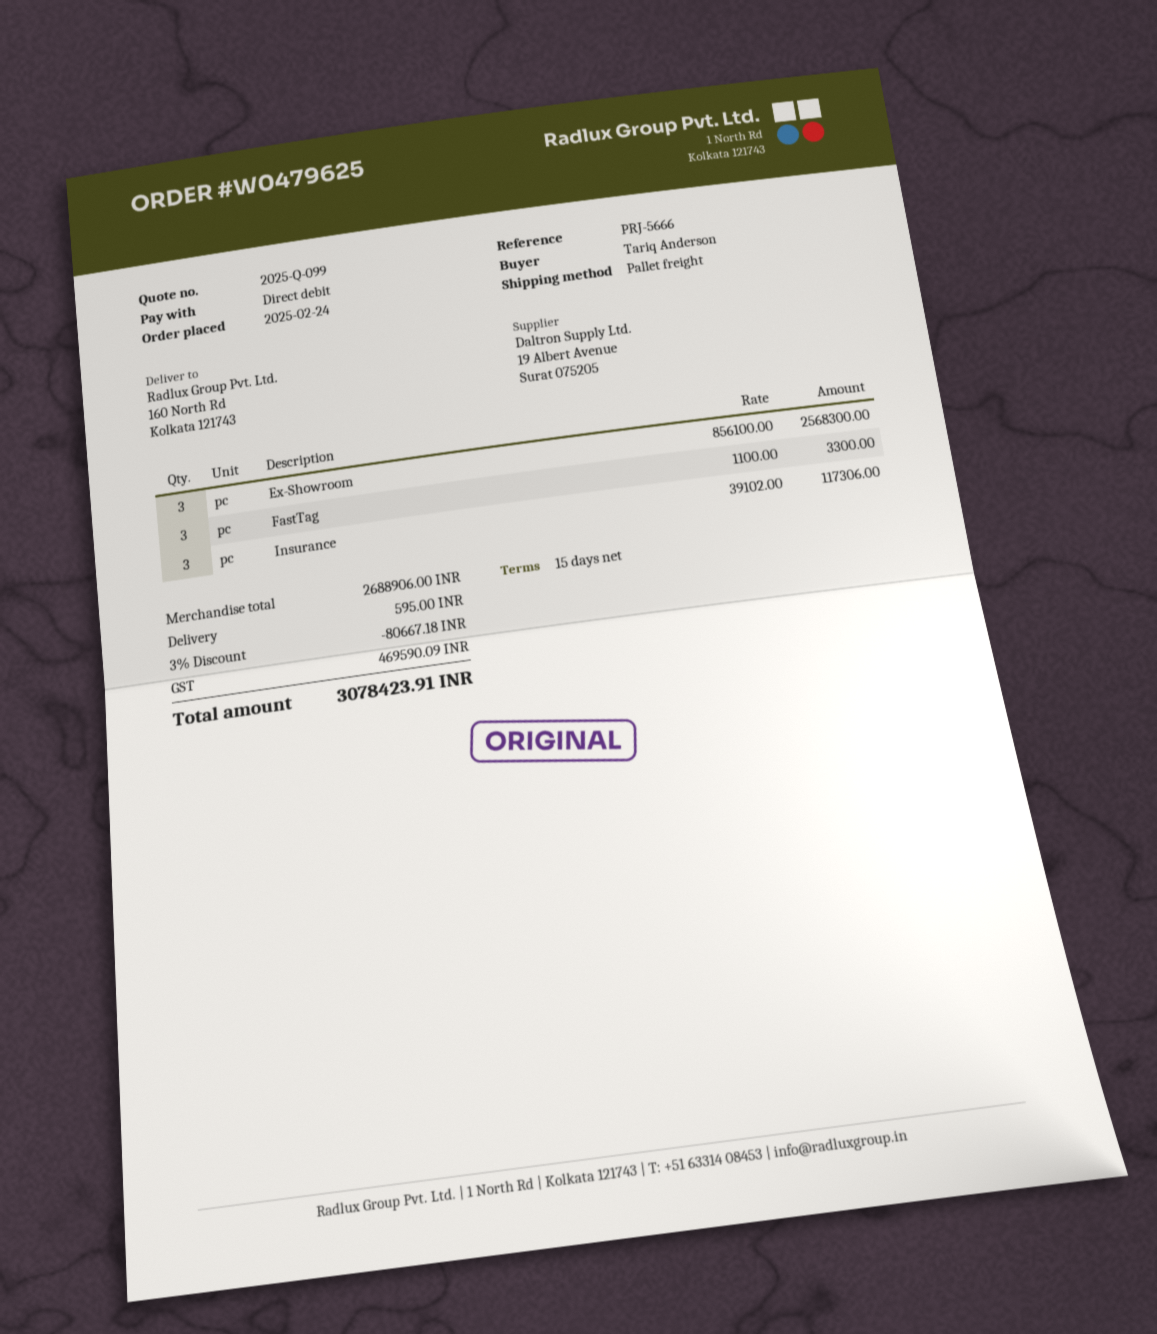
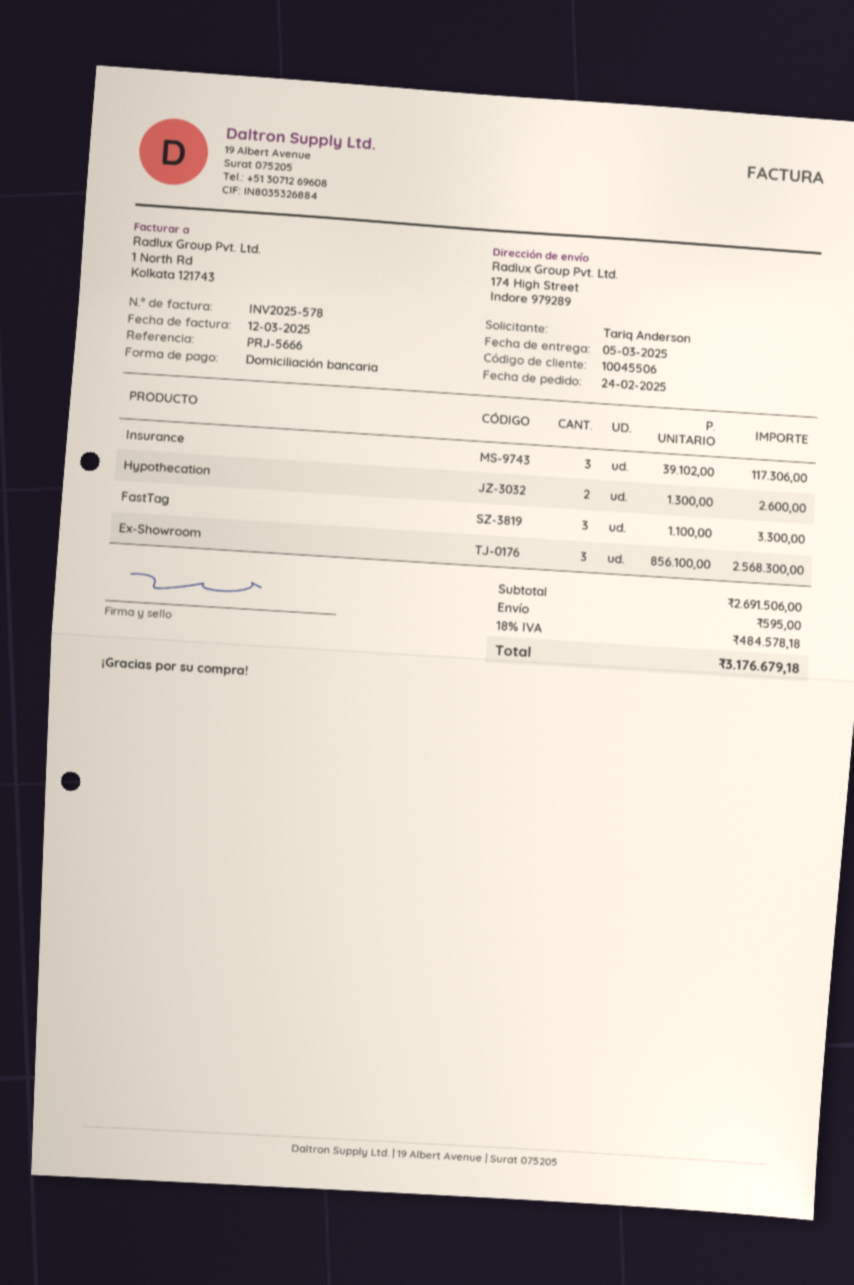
ship to: 160 North Rd, Kolkata 121743 -> 174 High Street, Indore 979289
Hypothecation: none -> 2 x 1300.00 = 2600.00
subtotal: 2688906.00 -> 2691506.00
discount: 3% = 80667.18 -> none
tax: 469590.09 -> 484578.18
total: 3078423.91 -> 3176679.18

